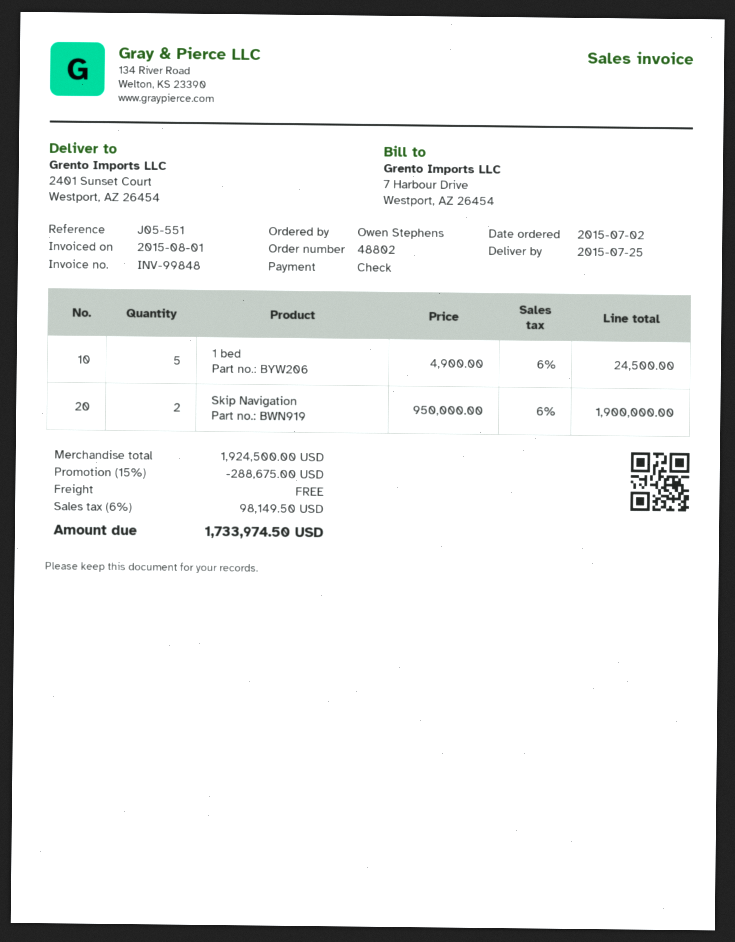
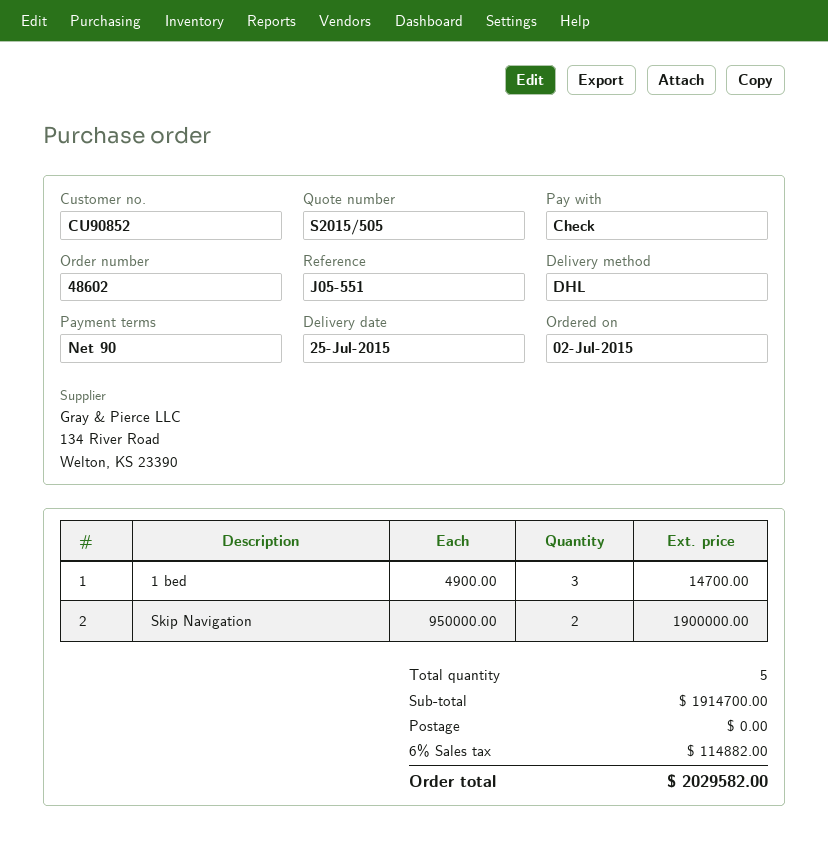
order number: 48802 -> 48602
1 bed: 5 x 4900.00 = 24500.00 -> 3 x 4900.00 = 14700.00
subtotal: 1924500.00 -> 1914700.00
discount: 15% = 288675.00 -> none
tax: 6% = 98149.50 -> 6% = 114882.00
total: 1733974.50 -> 2029582.00

